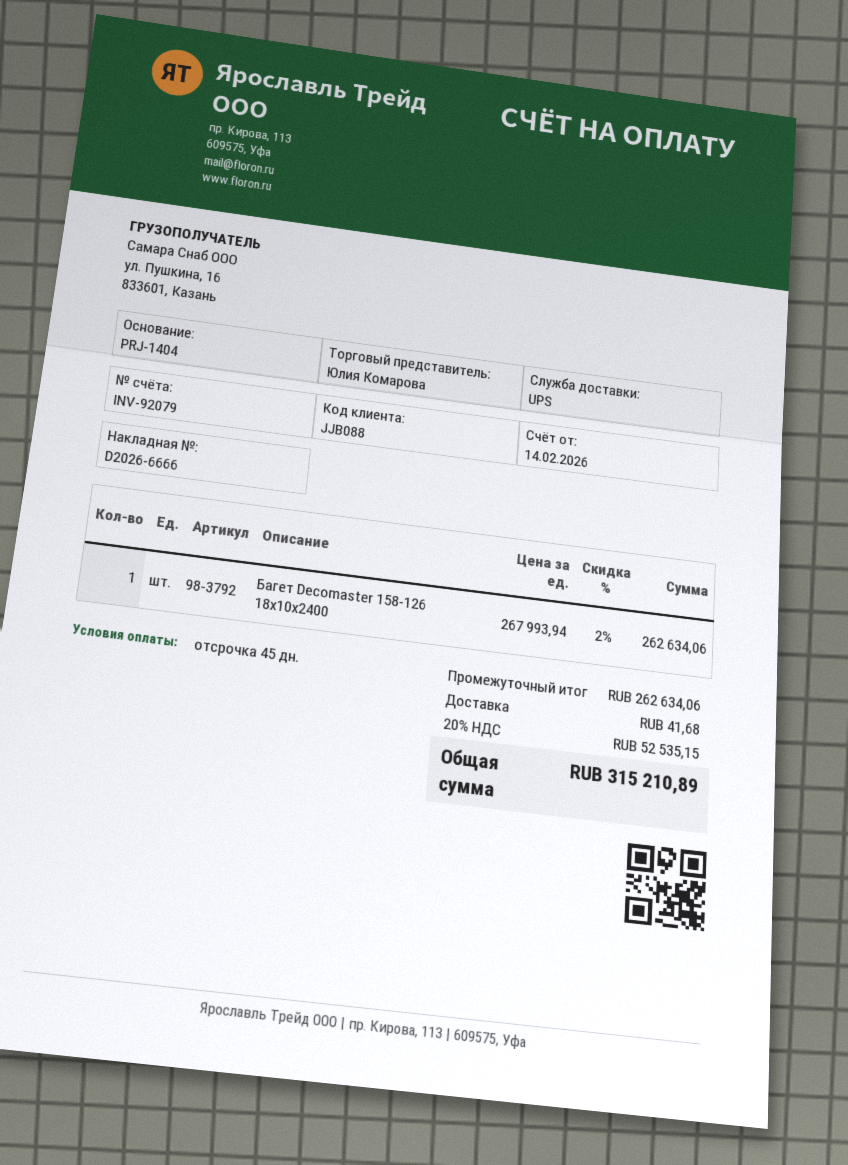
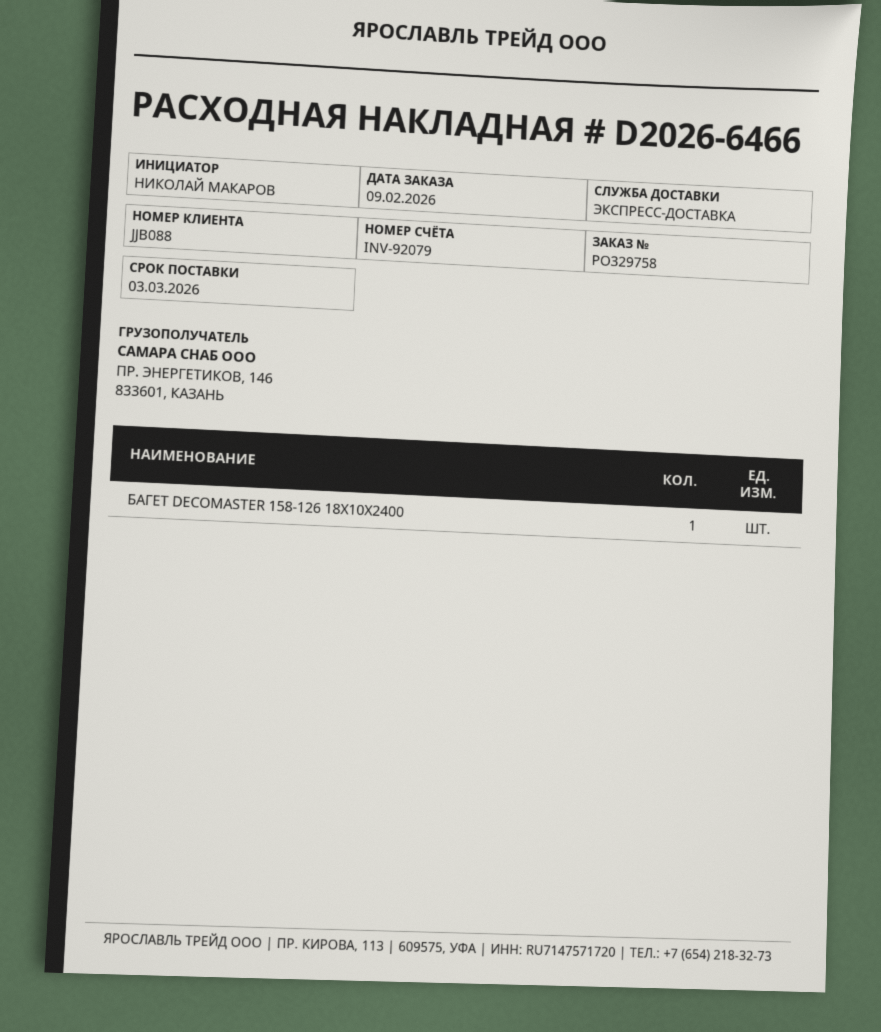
delivery note number: D2026-6666 -> D2026-6466
shipping method: UPS -> express
ship to: ул. Пушкина, 16, 833601, Казань -> ПР. ЭНЕРГЕТИКОВ, 146, 833601, КАЗАНЬ

